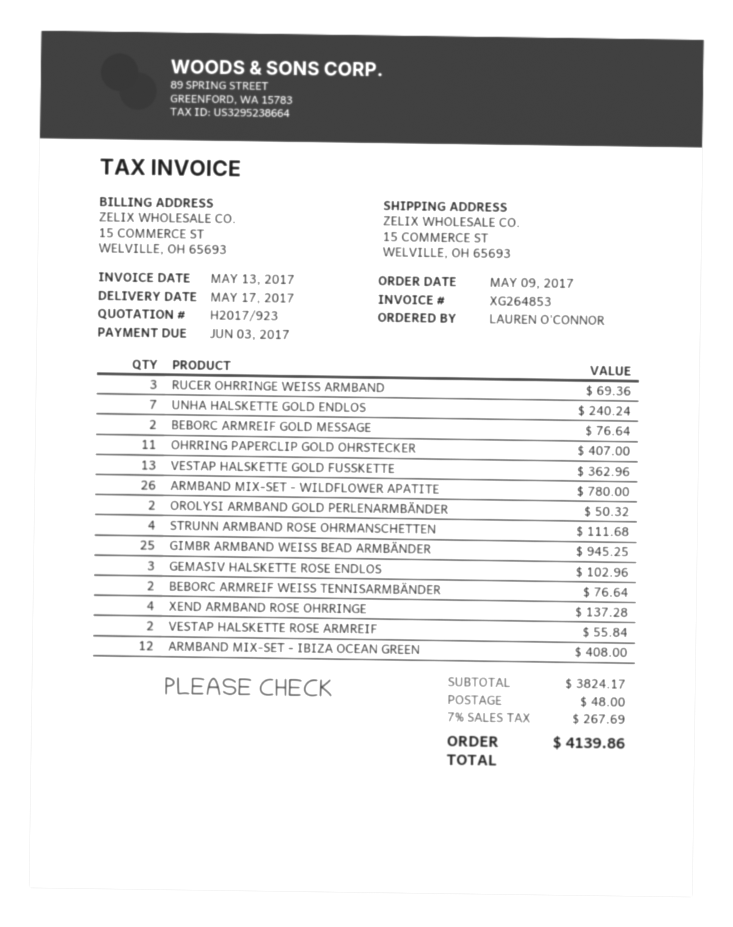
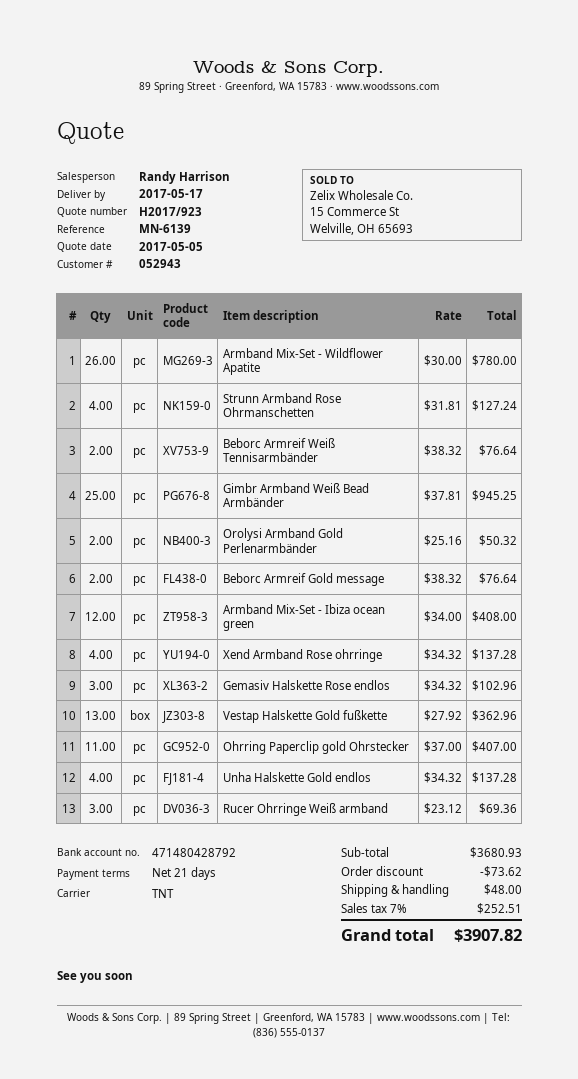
UNHA HALSKETTE GOLD ENDLOS: 7 for 240.24 -> 4 for 137.28
STRUNN ARMBAND ROSE OHRMANSCHETTEN: 4 for 111.68 -> 4 for 127.24
VESTAP HALSKETTE ROSE ARMREIF: 2 for 55.84 -> none
subtotal: 3824.17 -> 3680.93
discount: none -> 73.62
tax: 7% = 267.69 -> 7% = 252.51
total: 4139.86 -> 3907.82

